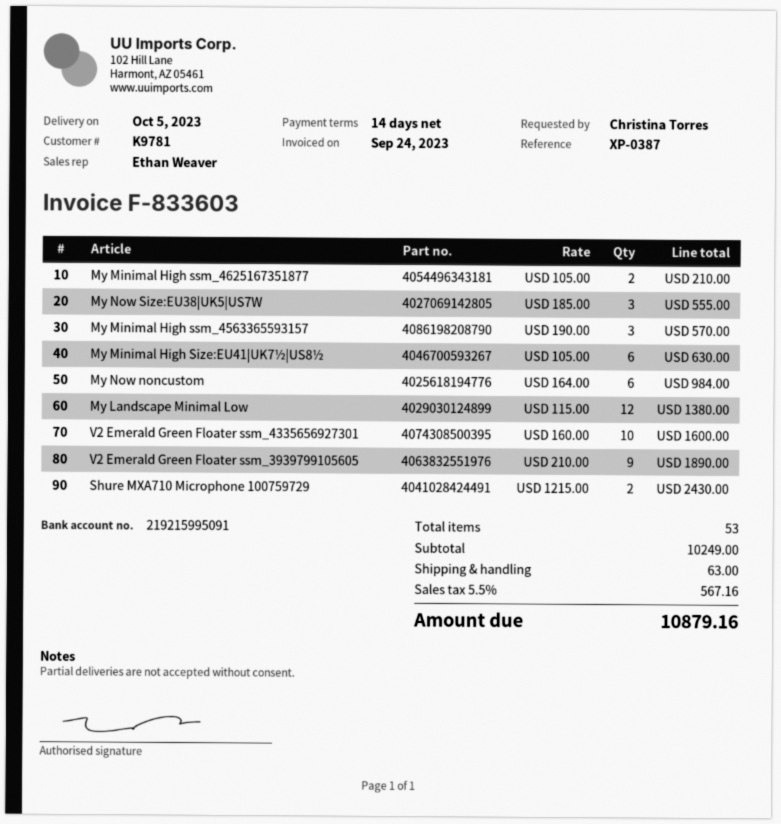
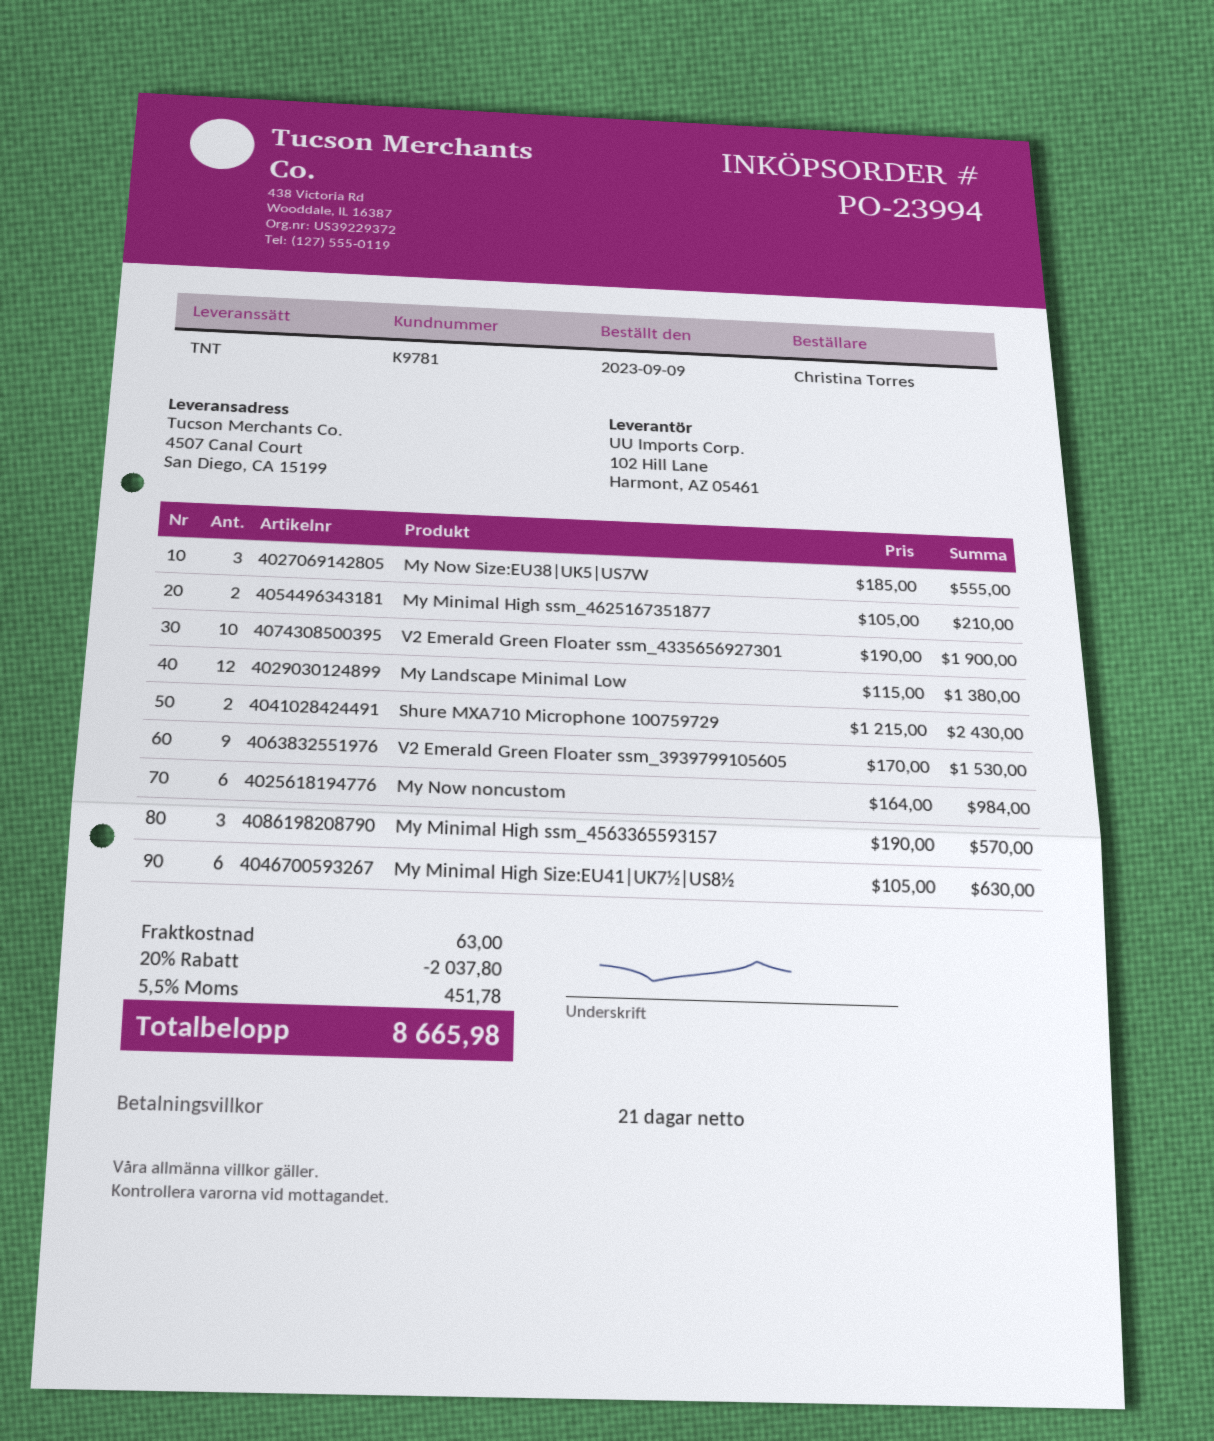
payment terms: 14 days -> 21 days
V2 Emerald Green Floater ssm_4335656927301: 10 x 160.00 = 1600.00 -> 10 x 190.00 = 1900.00
V2 Emerald Green Floater ssm_3939799105605: 9 x 210.00 = 1890.00 -> 9 x 170.00 = 1530.00
discount: none -> 20% = 2037.80
tax: 5.5% = 567.16 -> 5.5% = 451.78
total: 10879.16 -> 8665.98

